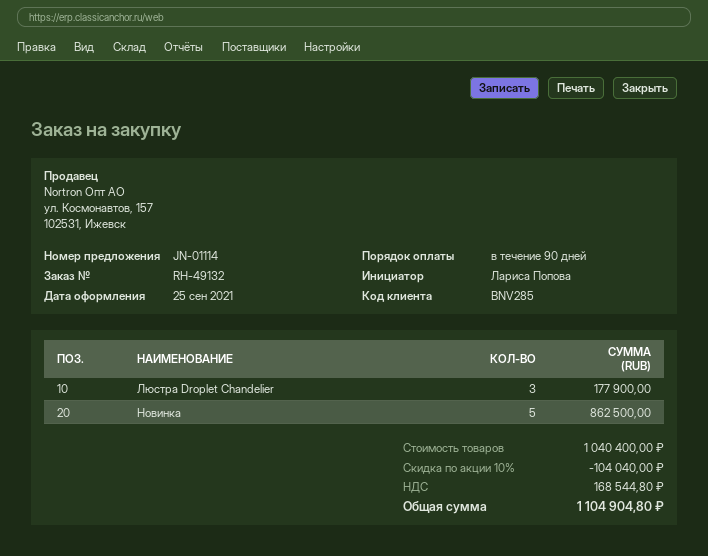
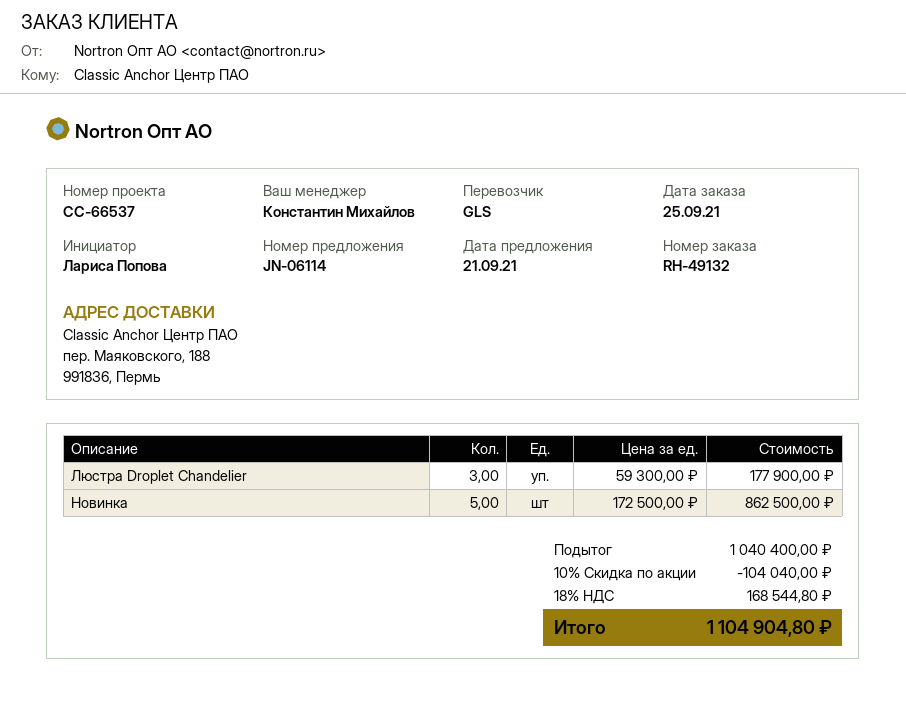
quote number: JN-01114 -> JN-06114

